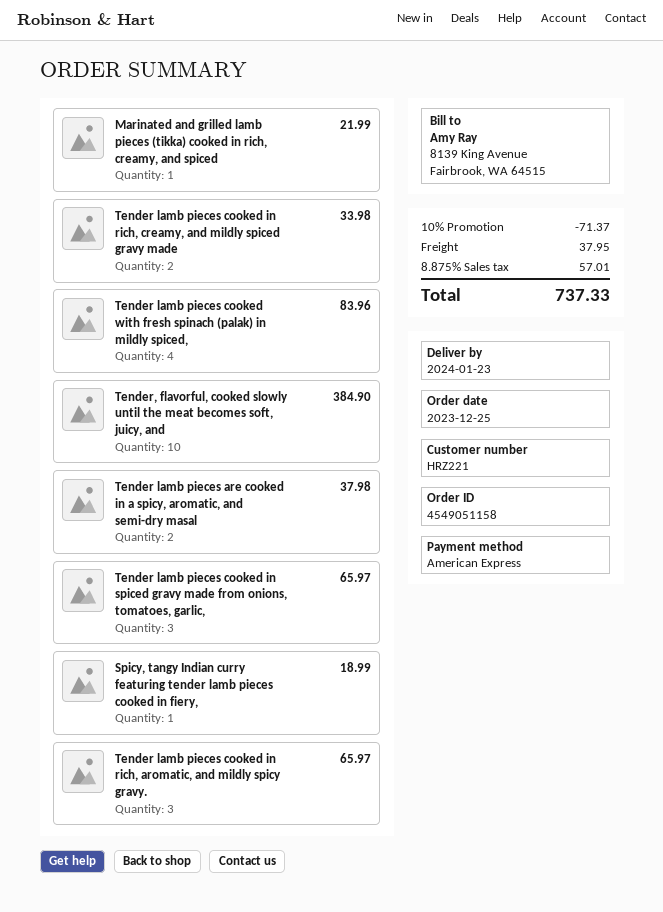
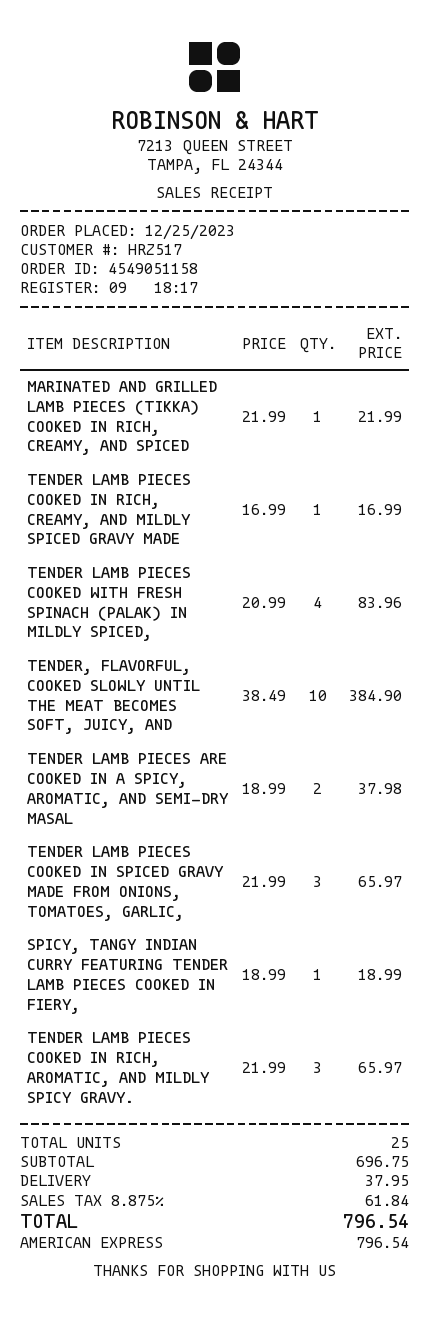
customer number: HRZ221 -> HRZ517
Tender lamb pieces cooked in rich, creamy, and mildly spiced gravy made: 2 for 33.98 -> 1 for 16.99
discount: 10% = 71.37 -> none
tax: 8.875% = 57.01 -> 8.875% = 61.84
total: 737.33 -> 796.54

